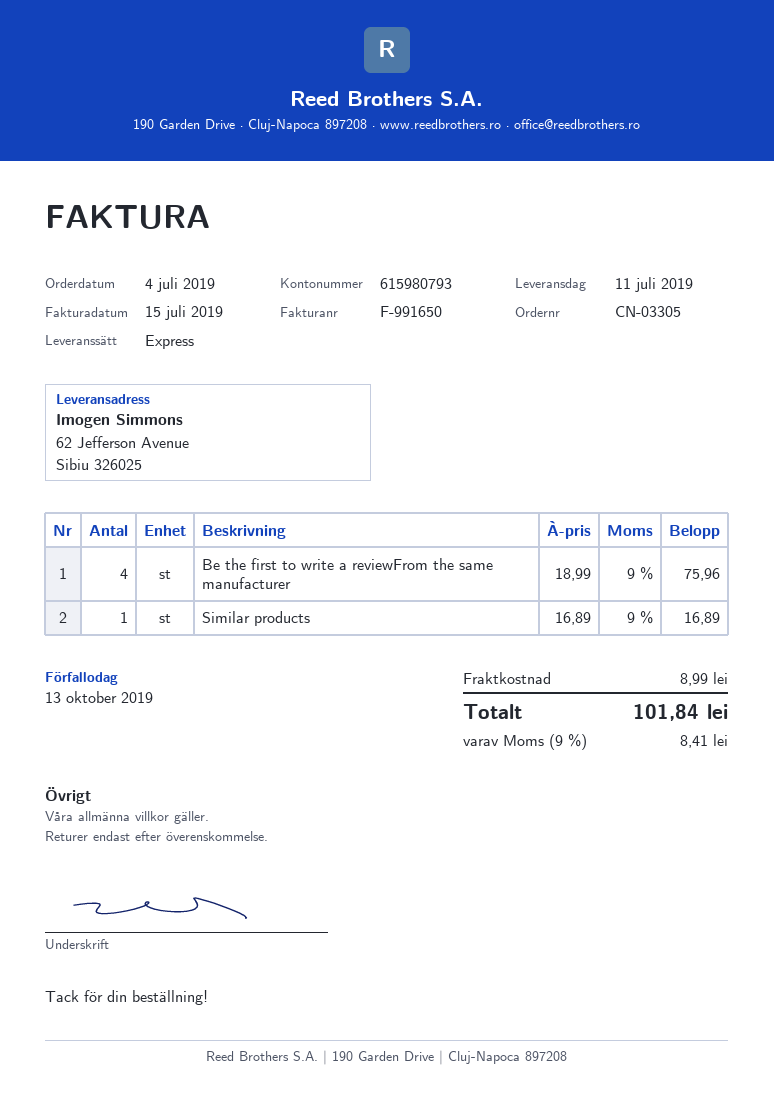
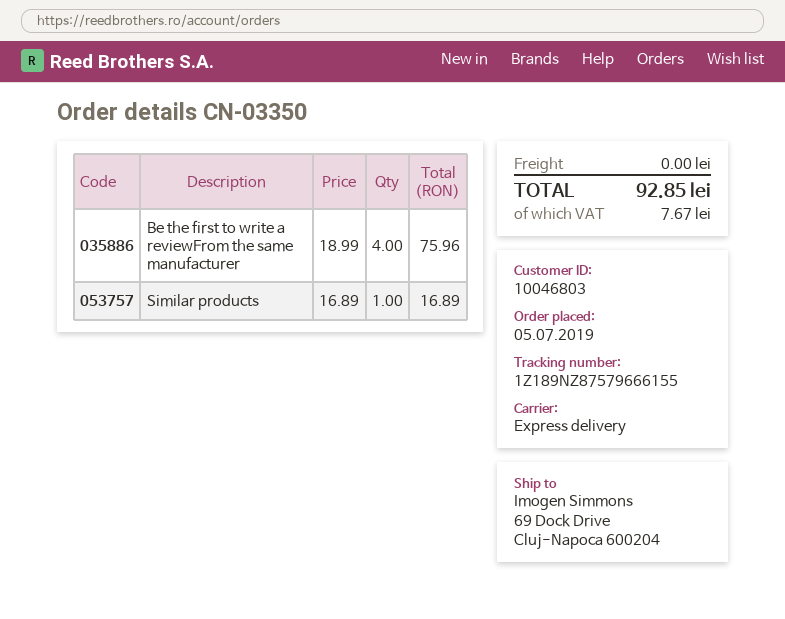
order number: CN-03305 -> CN-03350
order date: 2019-07-04 -> 2019-07-05
ship to: 62 Jefferson Avenue, Sibiu 326025 -> 69 Dock Drive, Cluj-Napoca 600204
shipping: 8.99 -> 0.00
tax: 8.41 -> 7.67
total: 101.84 -> 92.85

